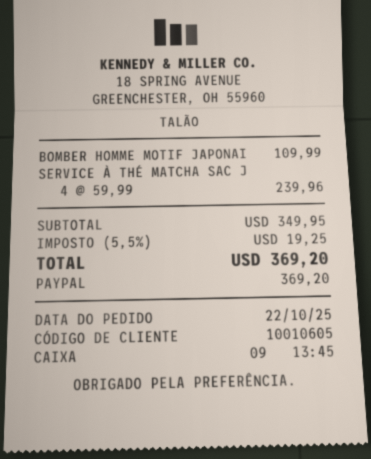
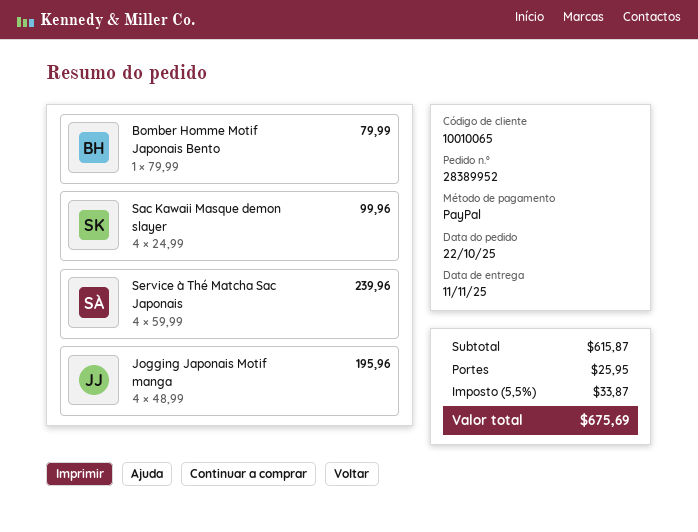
customer number: 10010605 -> 10010065
BOMBER HOMME MOTIF JAPONAI: 1 x 109.99 = 109.99 -> 1 x 79.99 = 79.99
Sac Kawaii Masque demon slayer: none -> 4 x 24.99 = 99.96
Jogging Japonais Motif manga: none -> 4 x 48.99 = 195.96
subtotal: 349.95 -> 615.87
shipping: none -> 25.95
tax: 5.5% = 19.25 -> 5.5% = 33.87
total: 369.20 -> 675.69

